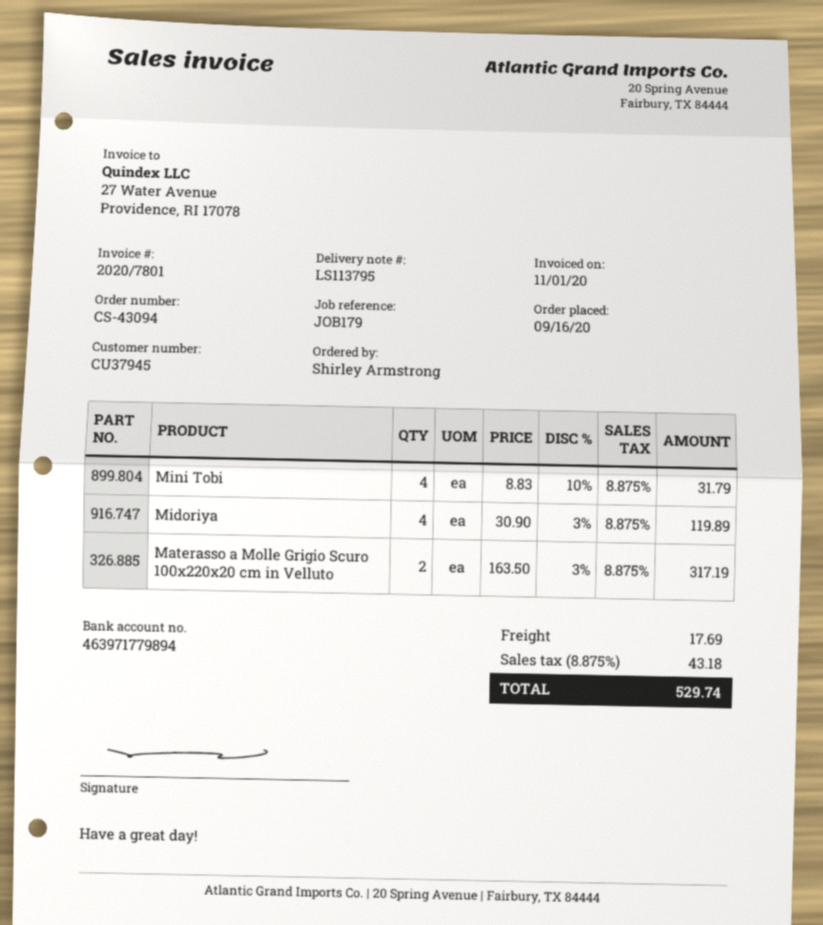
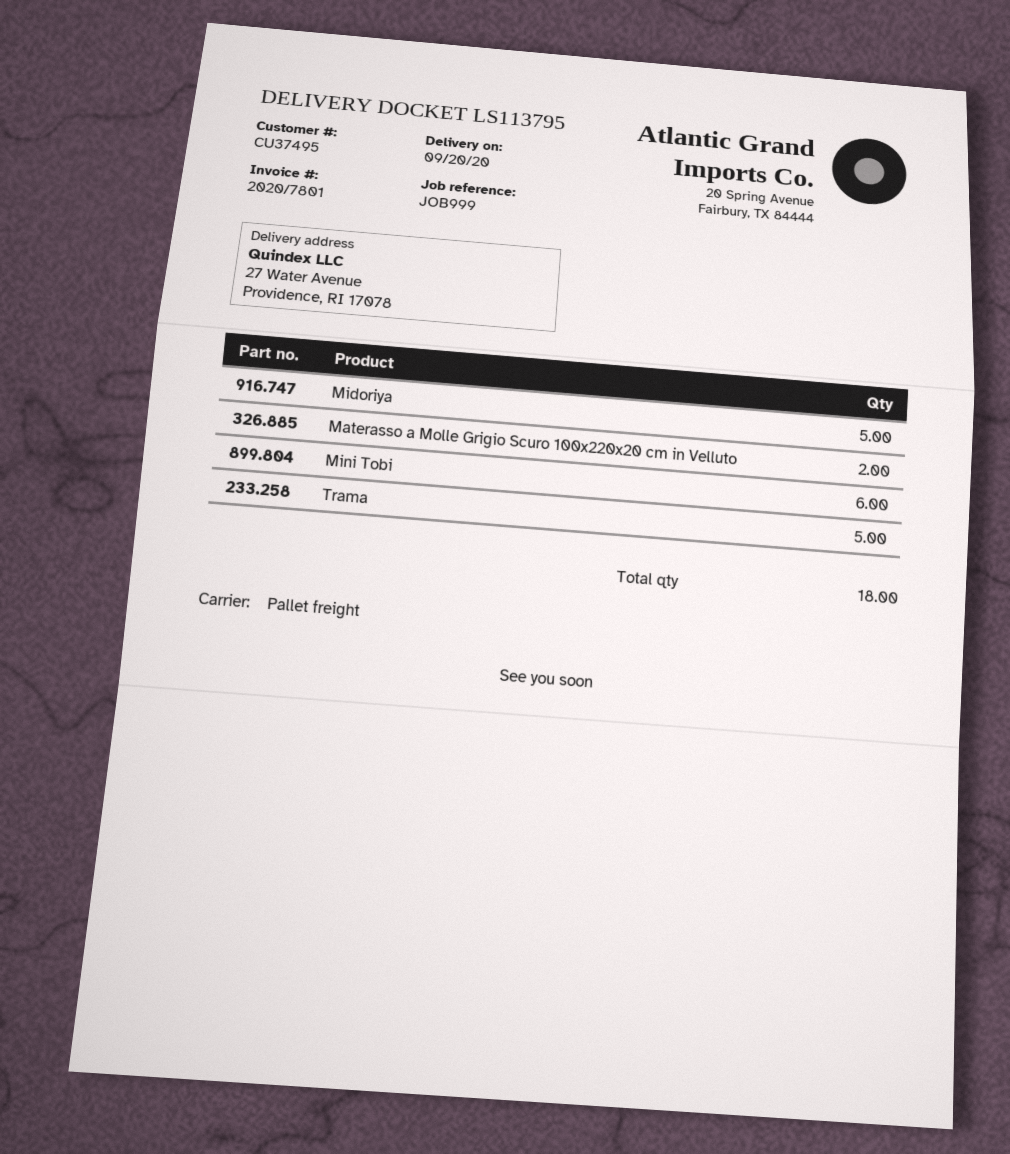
customer number: CU37945 -> CU37495
reference: JOB179 -> JOB999
Mini Tobi: 4 -> 6
Midoriya: 4 -> 5
Trama: none -> 5

